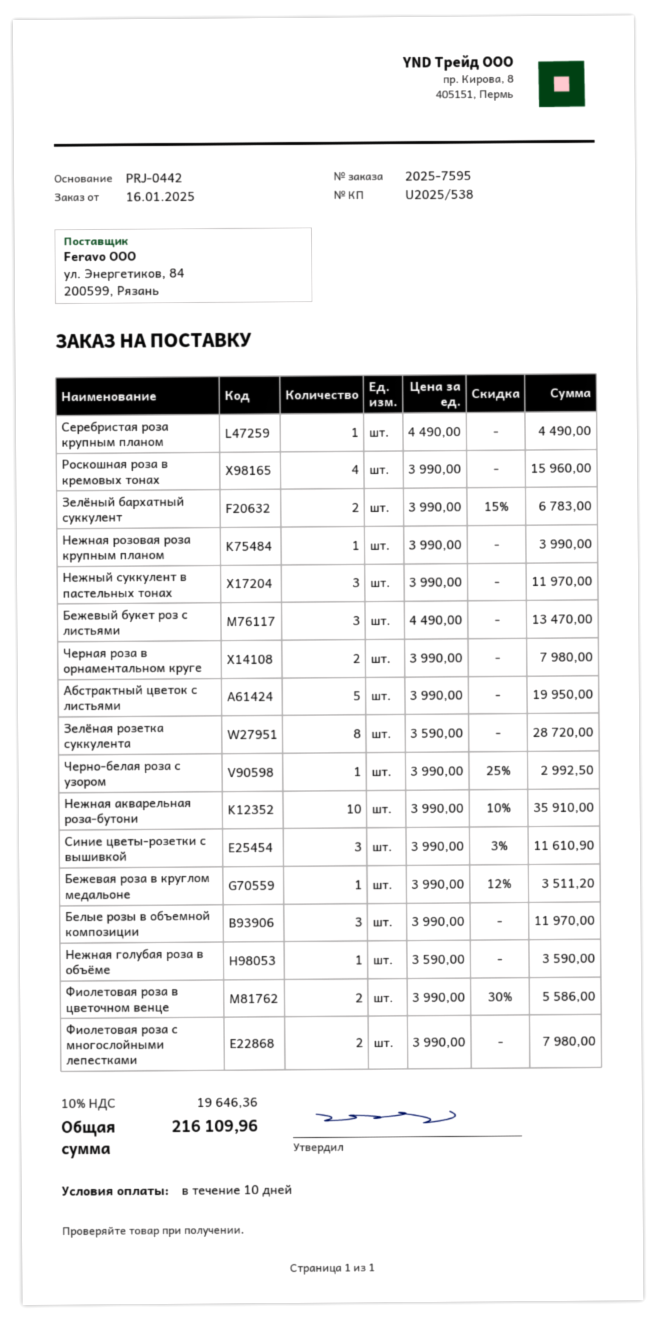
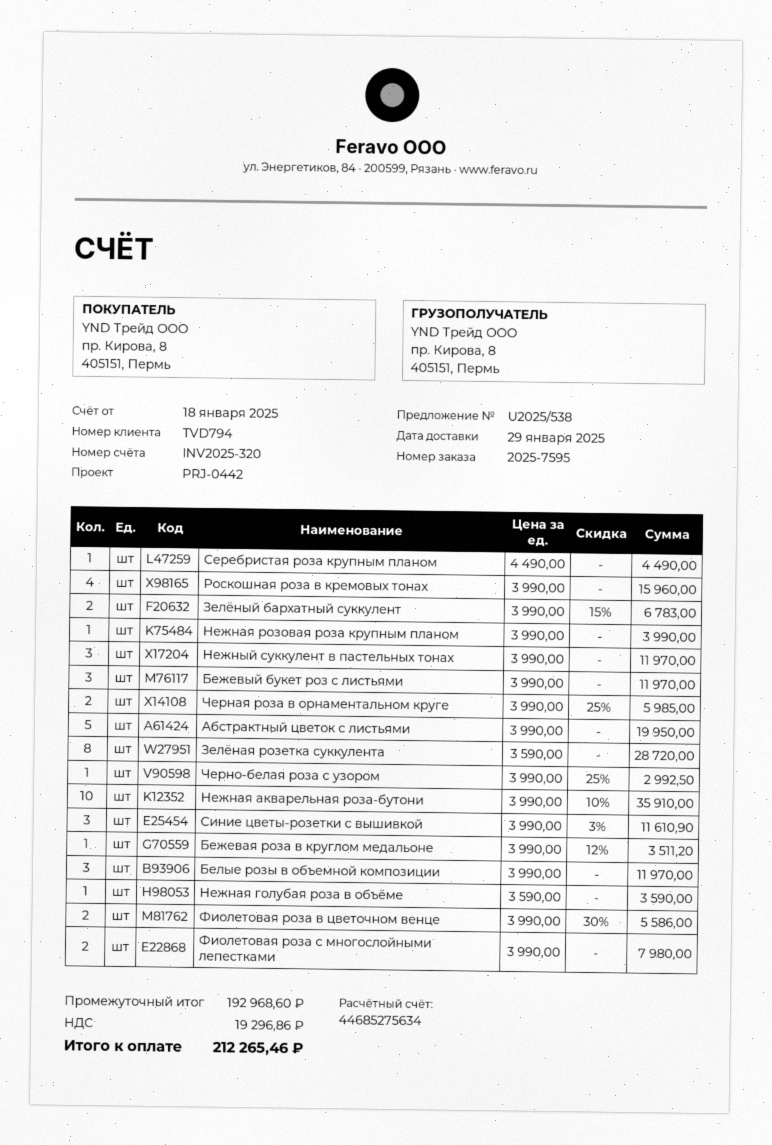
Бежевый букет роз с листьями: 3 x 4490.00 = 13470.00 -> 3 x 3990.00 = 11970.00
Черная роза в орнаментальном круге: 2 x 3990.00 = 7980.00 -> 2 x 3990.00 - 25% = 5985.00
tax: 19646.36 -> 19296.86
total: 216109.96 -> 212265.46

